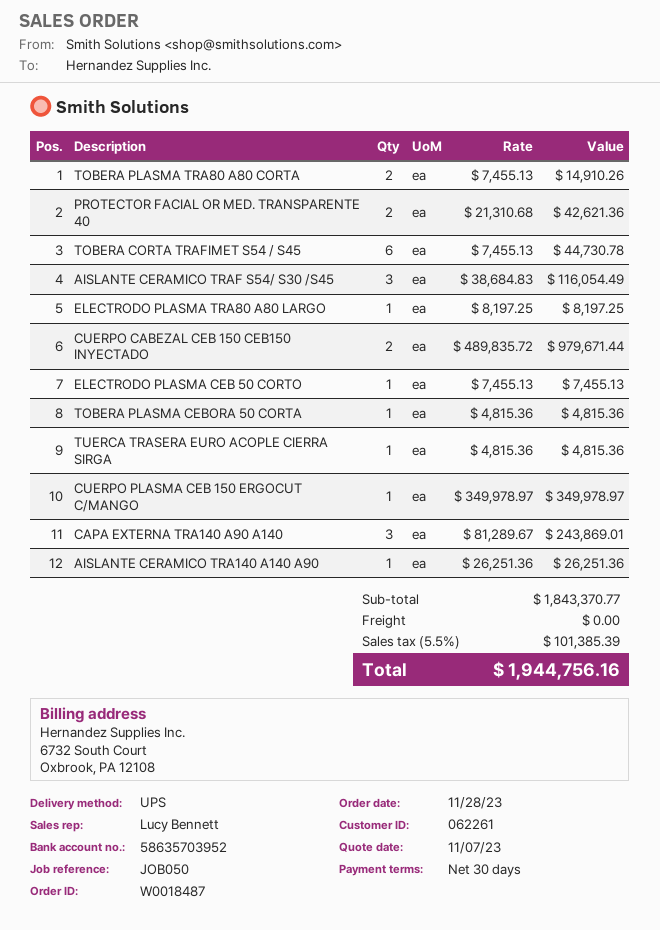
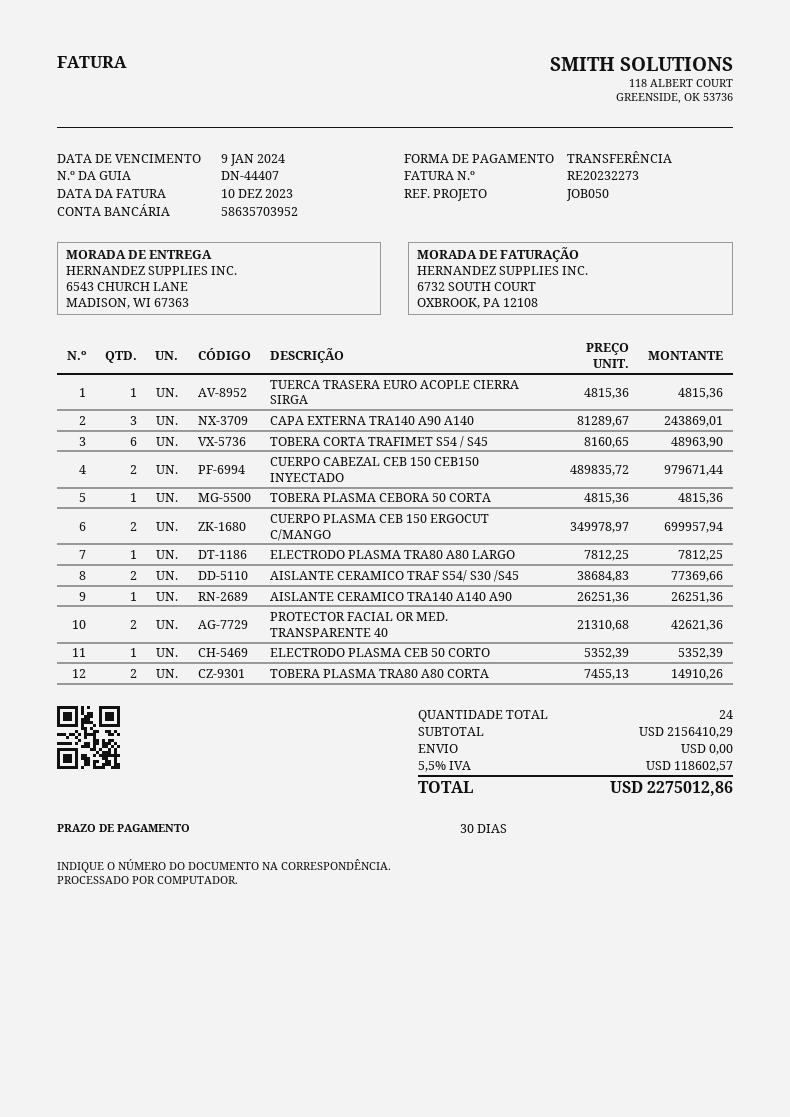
TOBERA CORTA TRAFIMET S54 / S45: 6 x 7455.13 = 44730.78 -> 6 x 8160.65 = 48963.90
AISLANTE CERAMICO TRAF S54/ S30 /S45: 3 x 38684.83 = 116054.49 -> 2 x 38684.83 = 77369.66
ELECTRODO PLASMA TRA80 A80 LARGO: 1 x 8197.25 = 8197.25 -> 1 x 7812.25 = 7812.25
ELECTRODO PLASMA CEB 50 CORTO: 1 x 7455.13 = 7455.13 -> 1 x 5352.39 = 5352.39
CUERPO PLASMA CEB 150 ERGOCUT C/MANGO: 1 x 349978.97 = 349978.97 -> 2 x 349978.97 = 699957.94
subtotal: 1843370.77 -> 2156410.29
tax: 5.5% = 101385.39 -> 5.5% = 118602.57
total: 1944756.16 -> 2275012.86

